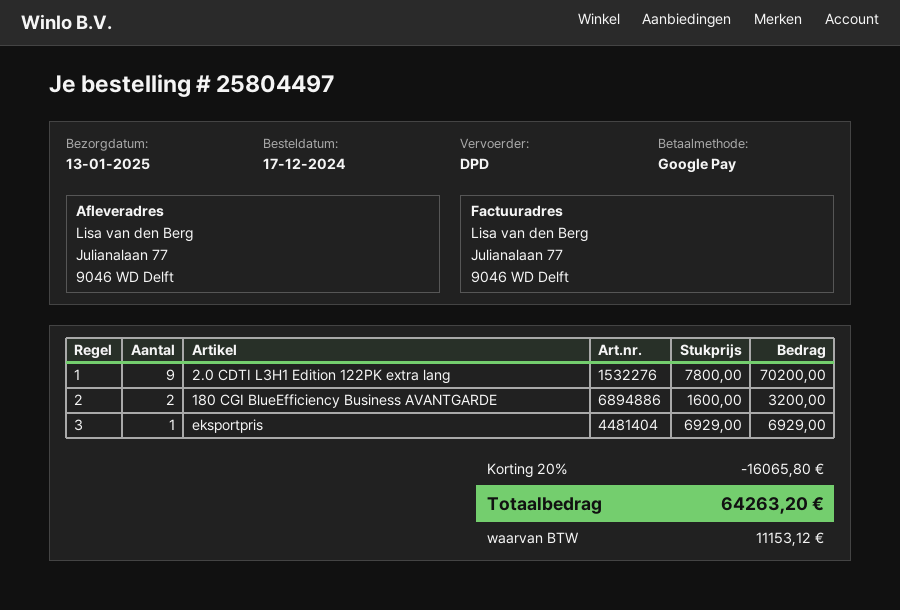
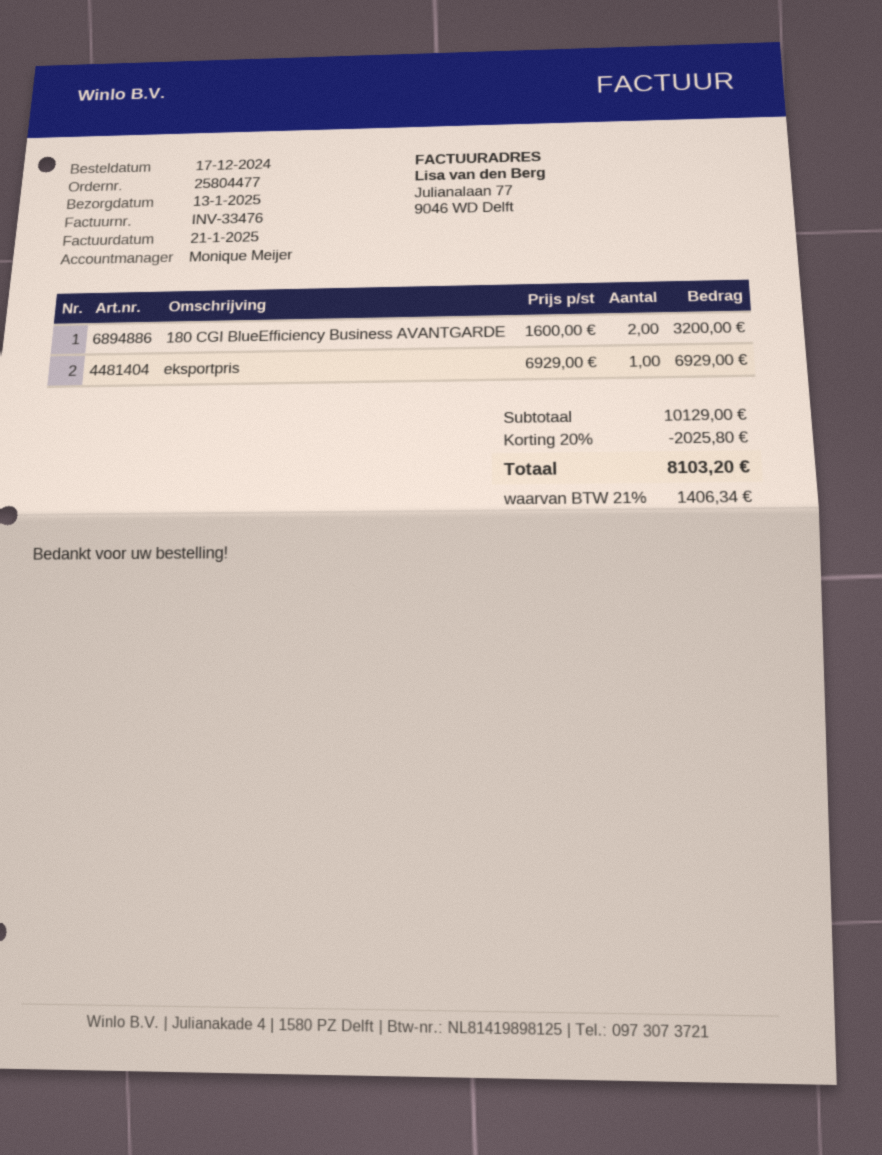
order number: 25804497 -> 25804477
2.0 CDTI L3H1 Edition 122PK extra lang: 9 x 7800.00 = 70200.00 -> none
discount: 20% = 16065.80 -> 20% = 2025.80
tax: 11153.12 -> 1406.34
total: 64263.20 -> 8103.20

